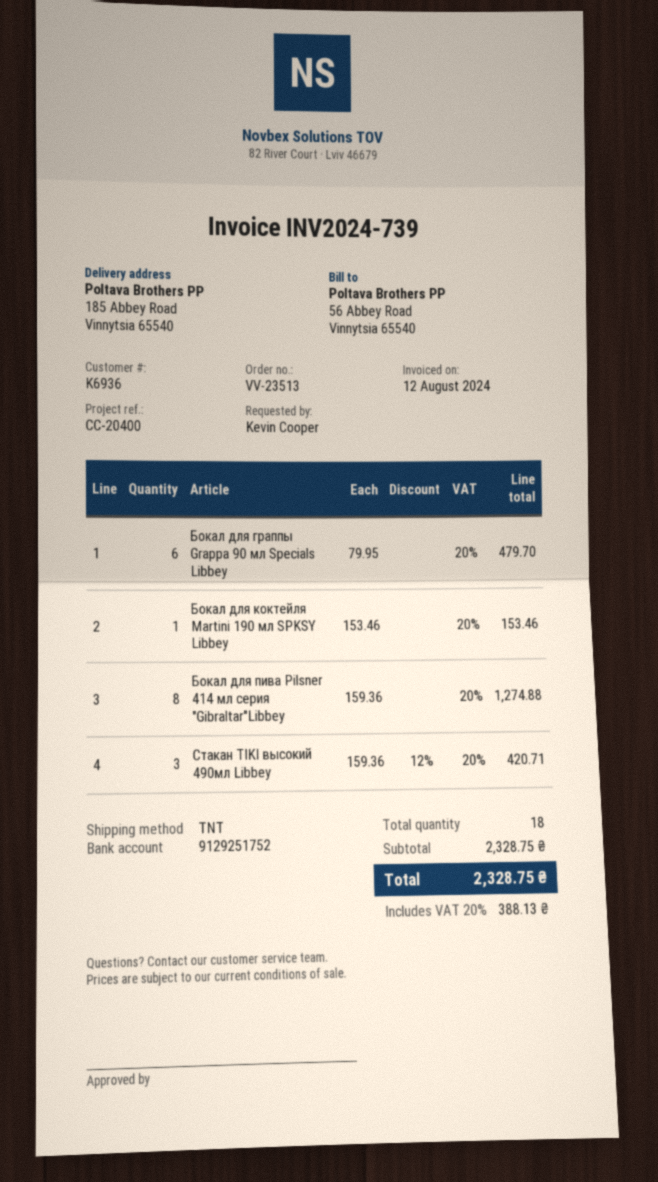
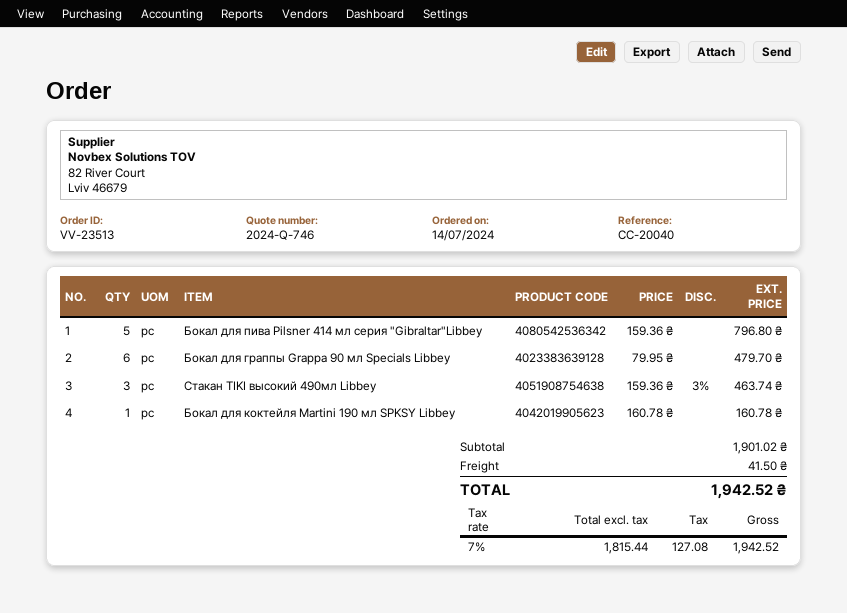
reference: CC-20400 -> CC-20040
Бокал для коктейля Martini 190 мл SPKSY Libbey: 1 x 153.46 = 153.46 -> 1 x 160.78 = 160.78
Бокал для пива Pilsner 414 мл серия "Gibraltar"Libbey: 8 x 159.36 = 1274.88 -> 5 x 159.36 = 796.80
Стакан TIKI высокий 490мл Libbey: 3 x 159.36 - 12% = 420.71 -> 3 x 159.36 - 3% = 463.74
subtotal: 2328.75 -> 1901.02
shipping: none -> 41.50
tax: 20% = 388.13 -> 7% = 127.08
total: 2328.75 -> 1942.52

